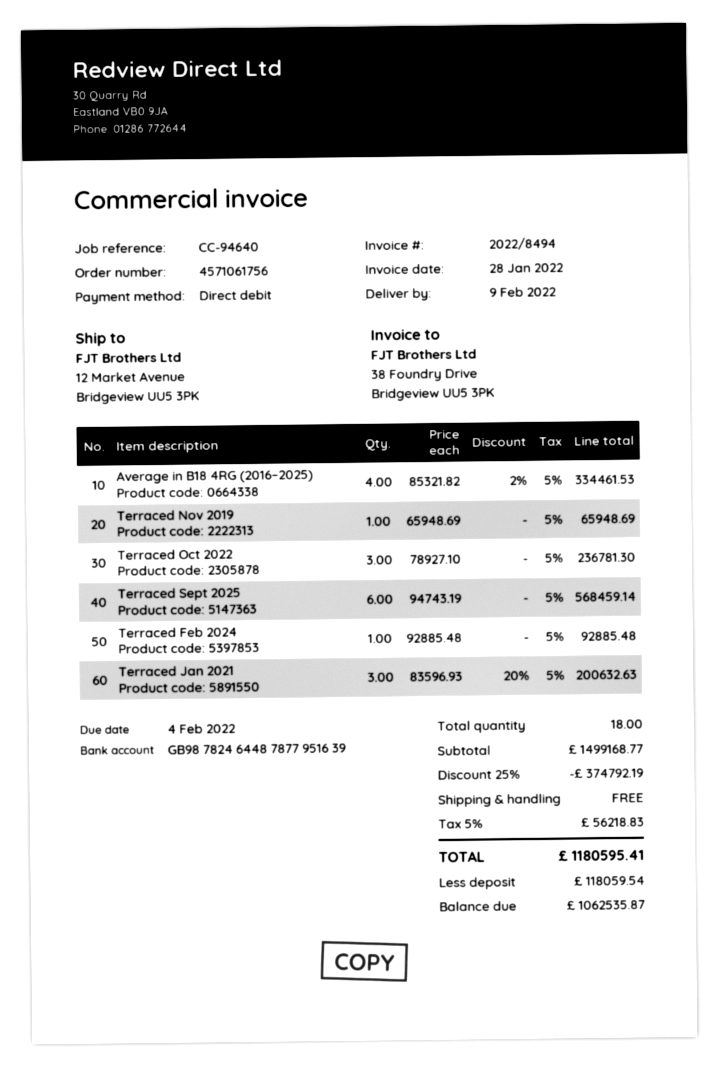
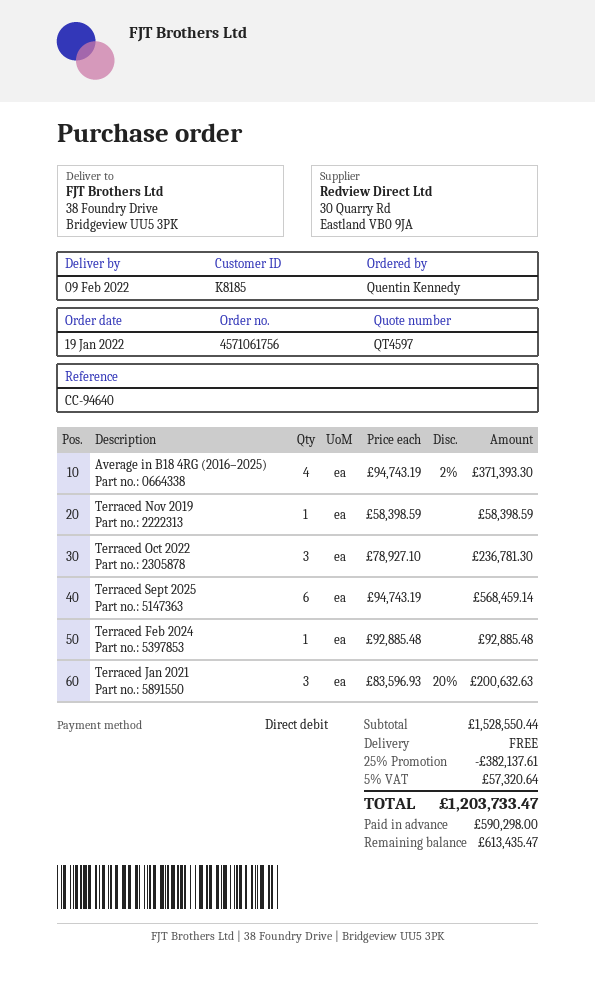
ship to: 12 Market Avenue, Bridgeview UU5 3PK -> 38 Foundry Drive, Bridgeview UU5 3PK
Average in B18 4RG (2016–2025): 4 x 85321.82 - 2% = 334461.53 -> 4 x 94743.19 - 2% = 371393.30
Terraced Nov 2019: 1 x 65948.69 = 65948.69 -> 1 x 58398.59 = 58398.59
subtotal: 1499168.77 -> 1528550.44
discount: 25% = 374792.19 -> 25% = 382137.61
tax: 5% = 56218.83 -> 5% = 57320.64
total: 1180595.41 -> 1203733.47
deposit: 118059.54 -> 590298.00
balance: 1062535.87 -> 613435.47

